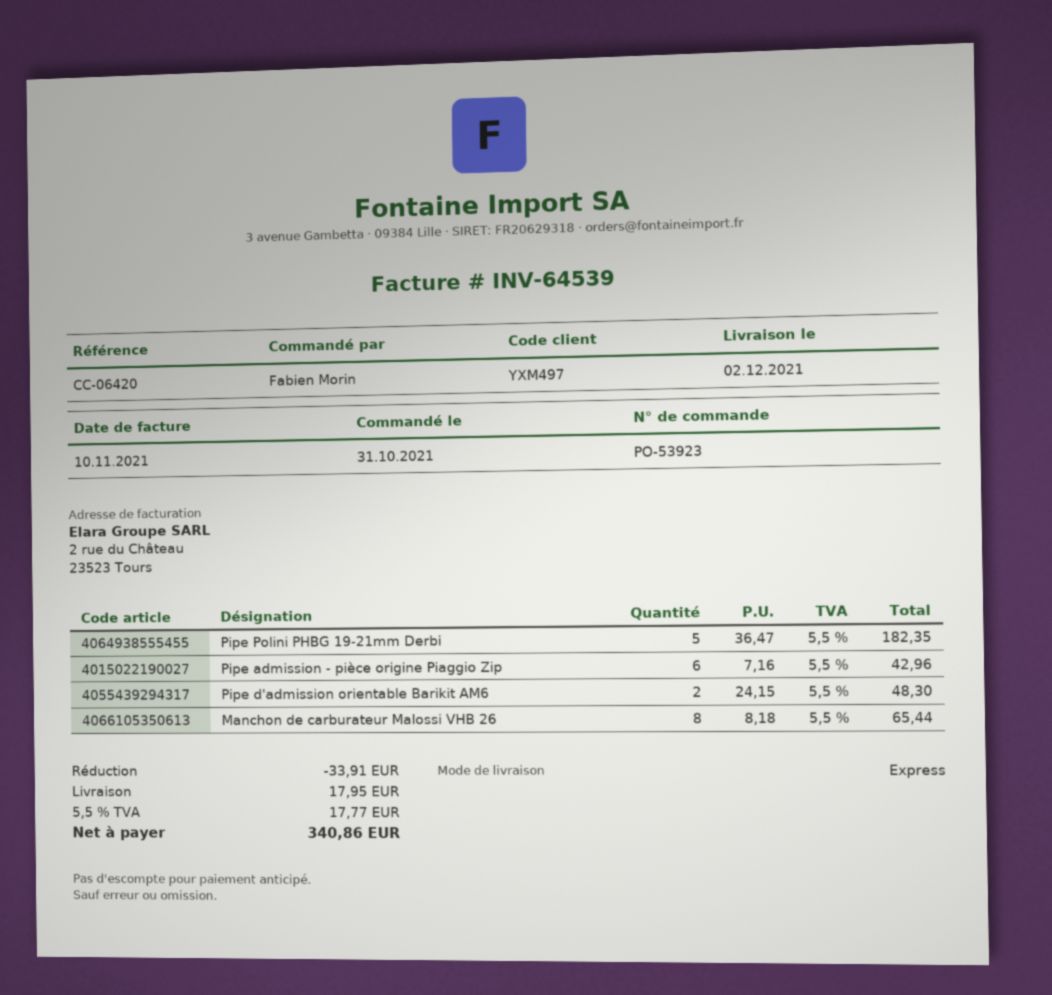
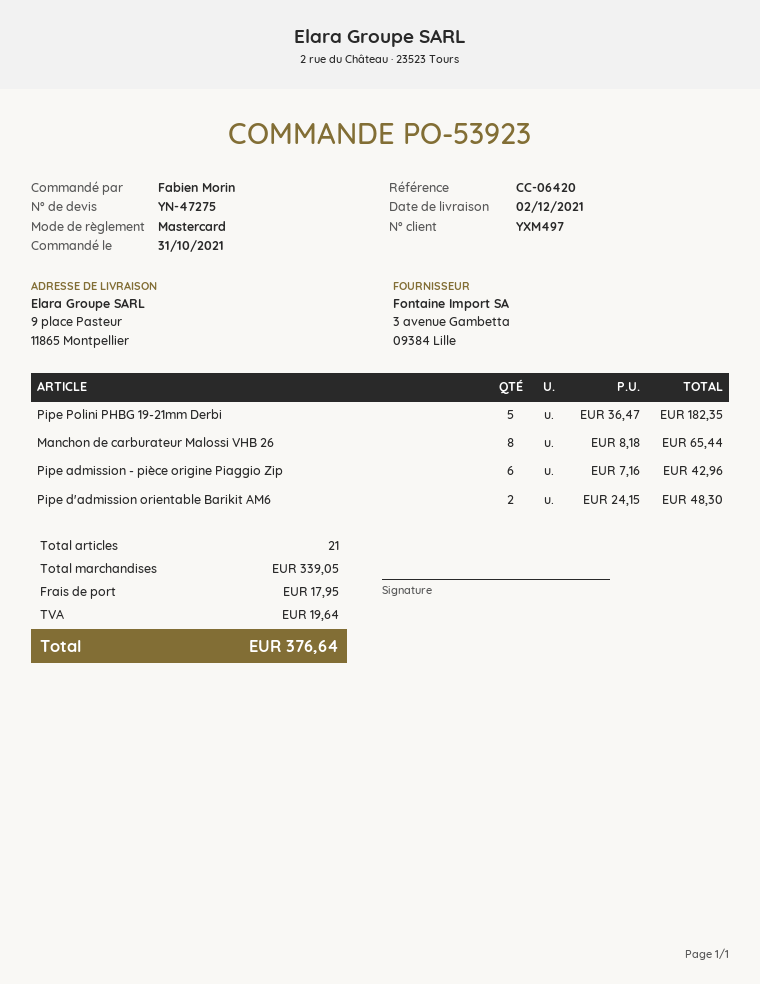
discount: 33.91 -> none
tax: 17.77 -> 19.64
total: 340.86 -> 376.64

